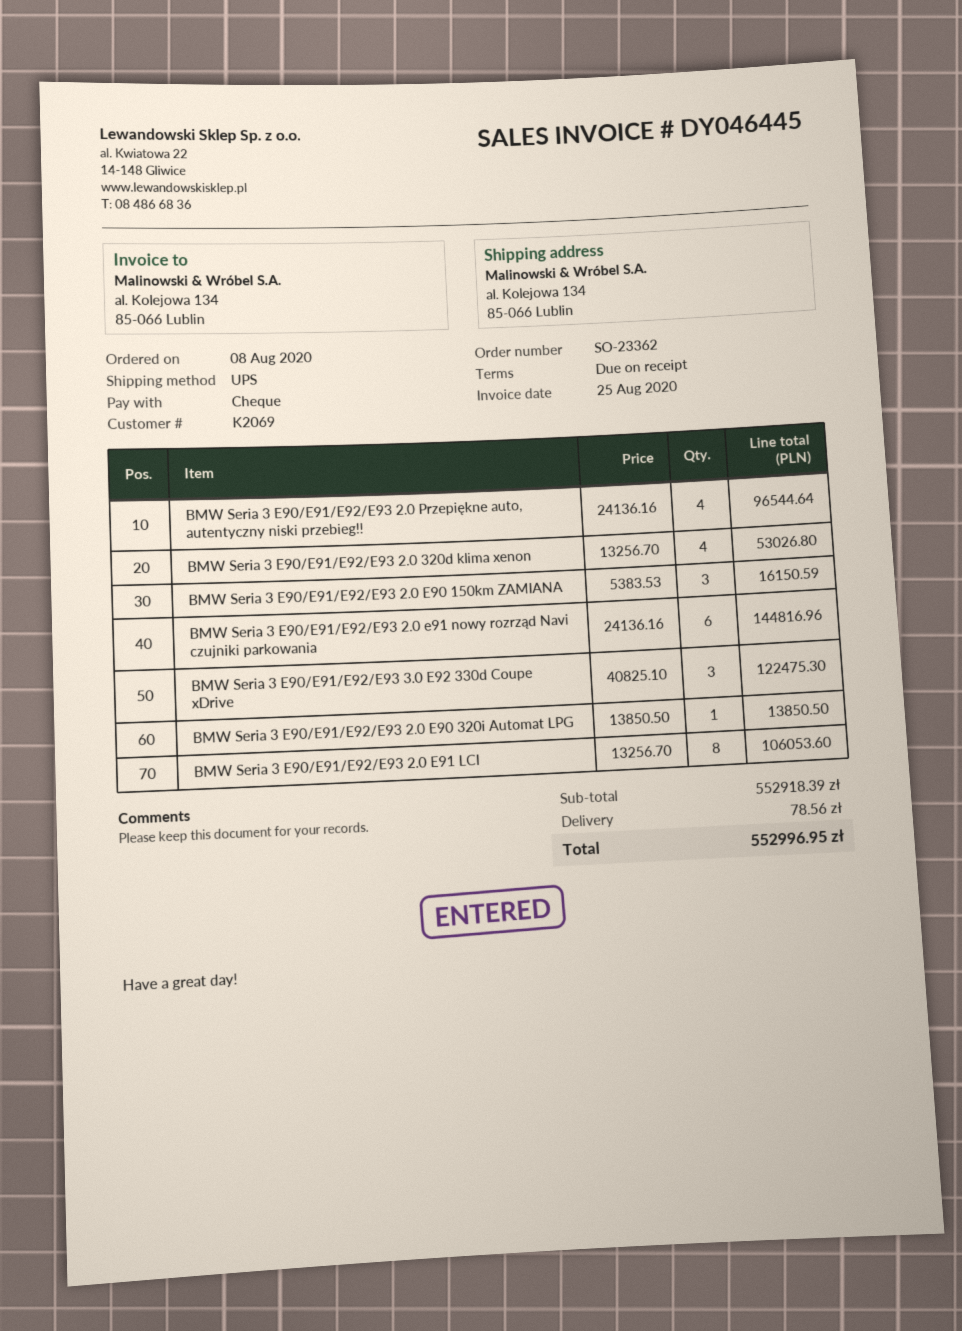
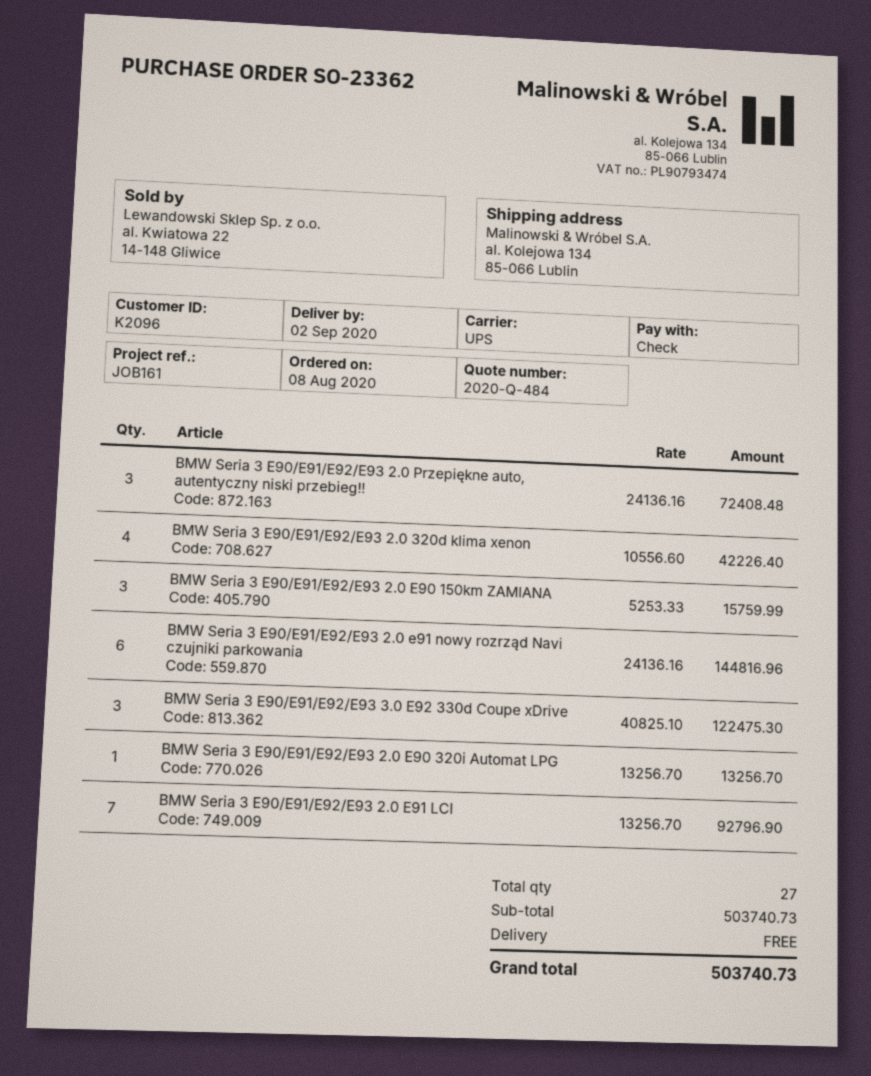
customer number: K2069 -> K2096
BMW Seria 3 E90/E91/E92/E93 2.0 Przepiękne auto, autentyczny niski przebieg!!: 4 x 24136.16 = 96544.64 -> 3 x 24136.16 = 72408.48
BMW Seria 3 E90/E91/E92/E93 2.0 320d klima xenon: 4 x 13256.70 = 53026.80 -> 4 x 10556.60 = 42226.40
BMW Seria 3 E90/E91/E92/E93 2.0 E90 150km ZAMIANA: 3 x 5383.53 = 16150.59 -> 3 x 5253.33 = 15759.99
BMW Seria 3 E90/E91/E92/E93 2.0 E90 320i Automat LPG: 1 x 13850.50 = 13850.50 -> 1 x 13256.70 = 13256.70
BMW Seria 3 E90/E91/E92/E93 2.0 E91 LCI: 8 x 13256.70 = 106053.60 -> 7 x 13256.70 = 92796.90
subtotal: 552918.39 -> 503740.73
shipping: 78.56 -> 0.00
total: 552996.95 -> 503740.73

